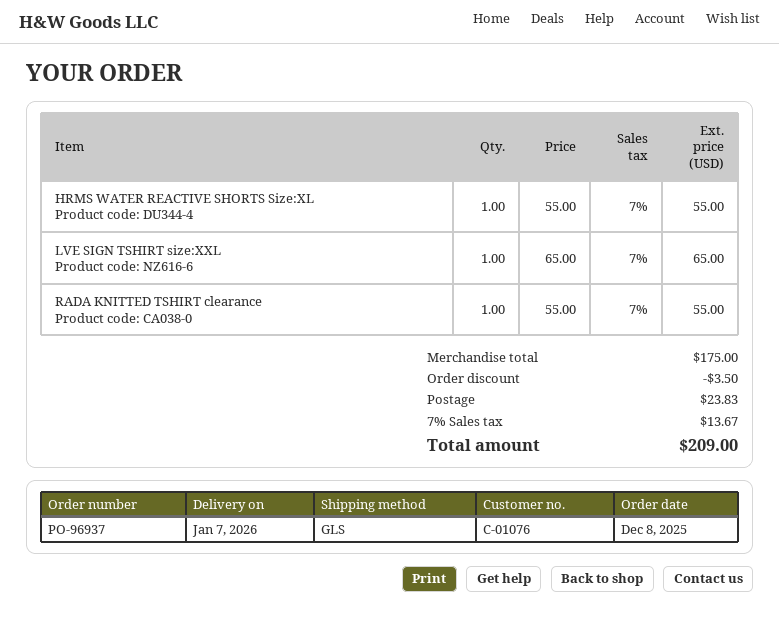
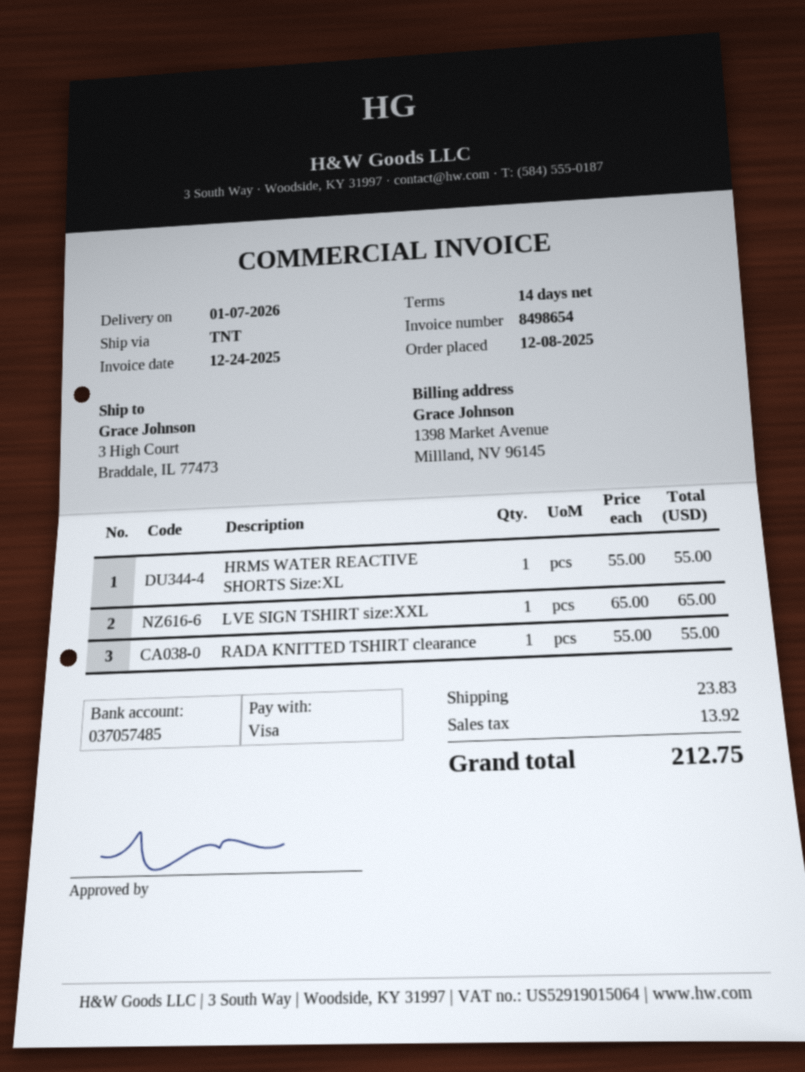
shipping method: GLS -> TNT
discount: 3.50 -> none
tax: 13.67 -> 13.92
total: 209.00 -> 212.75

